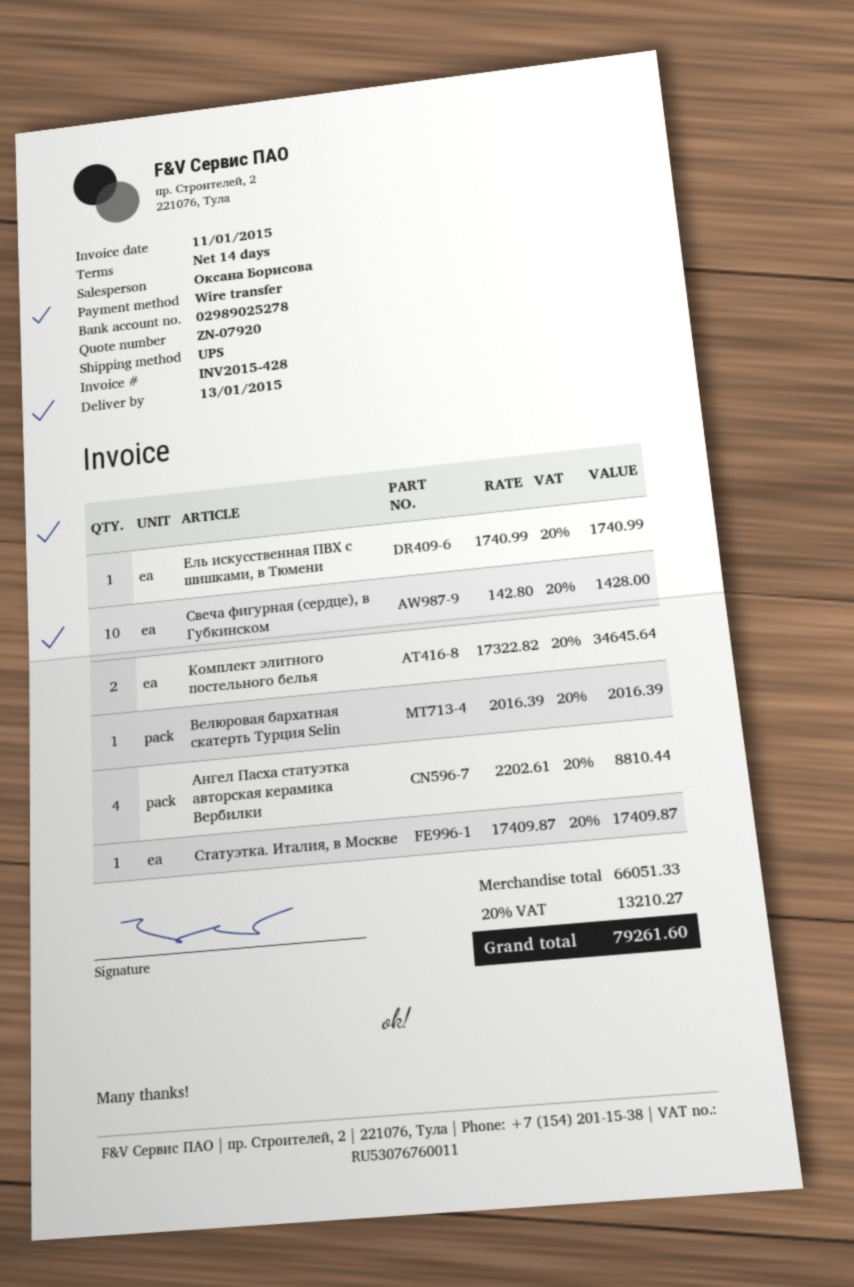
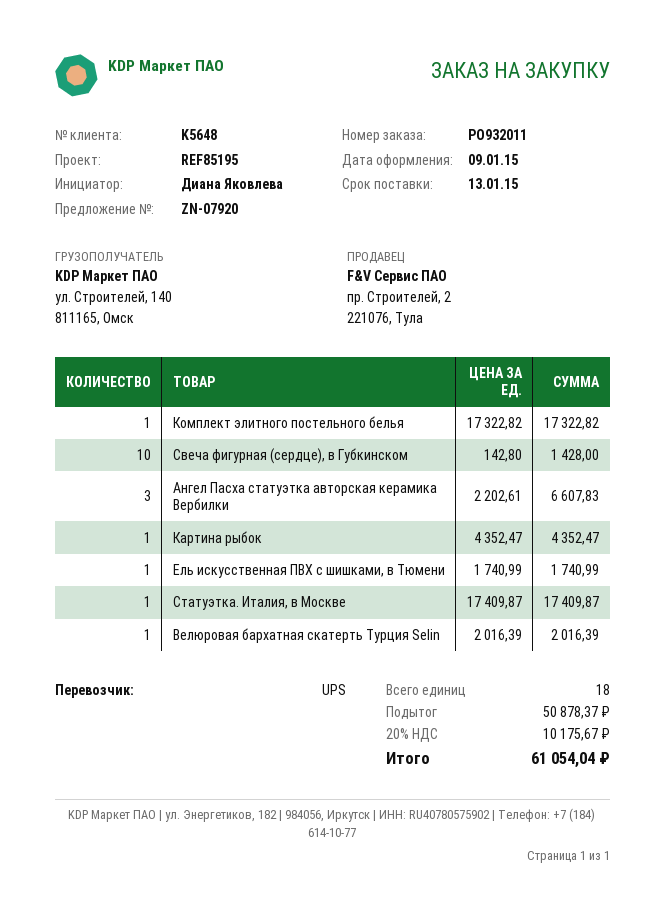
Комплект элитного постельного белья: 2 x 17322.82 = 34645.64 -> 1 x 17322.82 = 17322.82
Ангел Пасха статуэтка авторская керамика Вербилки: 4 x 2202.61 = 8810.44 -> 3 x 2202.61 = 6607.83
Картина рыбок: none -> 1 x 4352.47 = 4352.47
subtotal: 66051.33 -> 50878.37
tax: 20% = 13210.27 -> 20% = 10175.67
total: 79261.60 -> 61054.04

